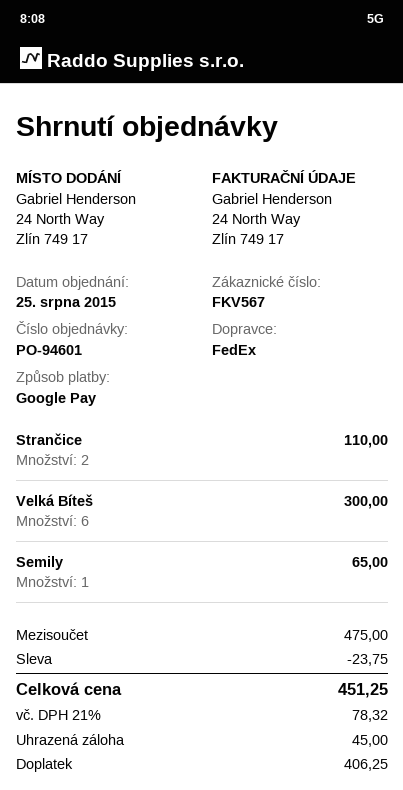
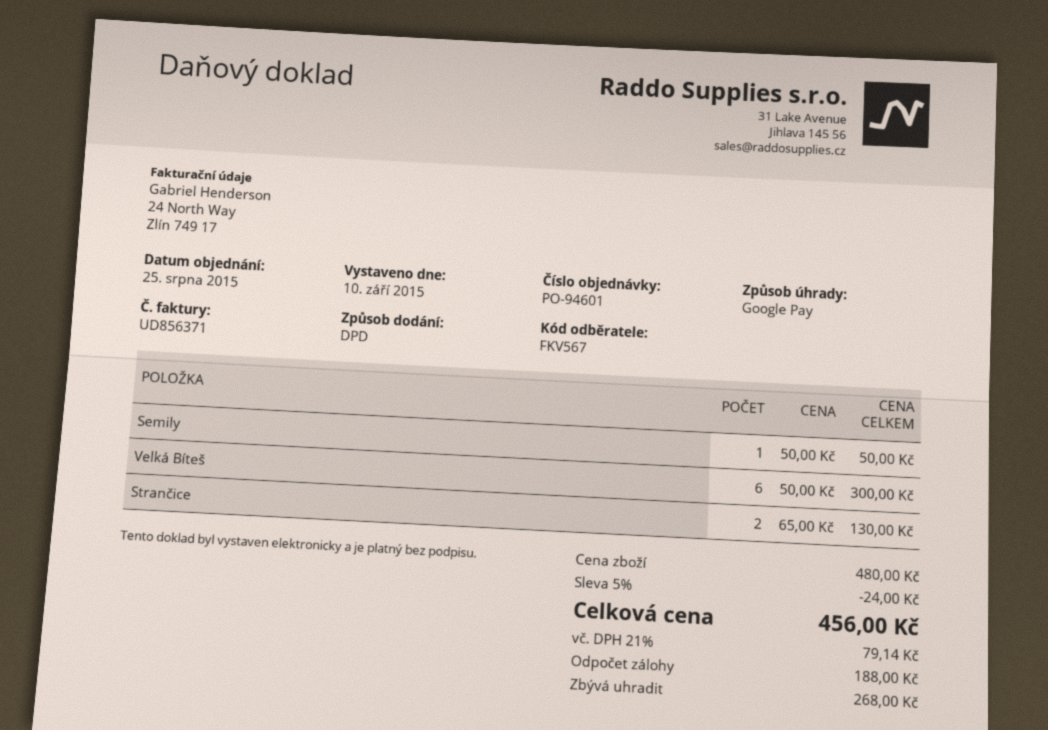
shipping method: FedEx -> DPD
Strančice: 2 for 110.00 -> 2 for 130.00
Semily: 1 for 65.00 -> 1 for 50.00
subtotal: 475.00 -> 480.00
discount: 23.75 -> 24.00
tax: 21% = 78.32 -> 21% = 79.14
total: 451.25 -> 456.00
deposit: 45.00 -> 188.00
balance: 406.25 -> 268.00

